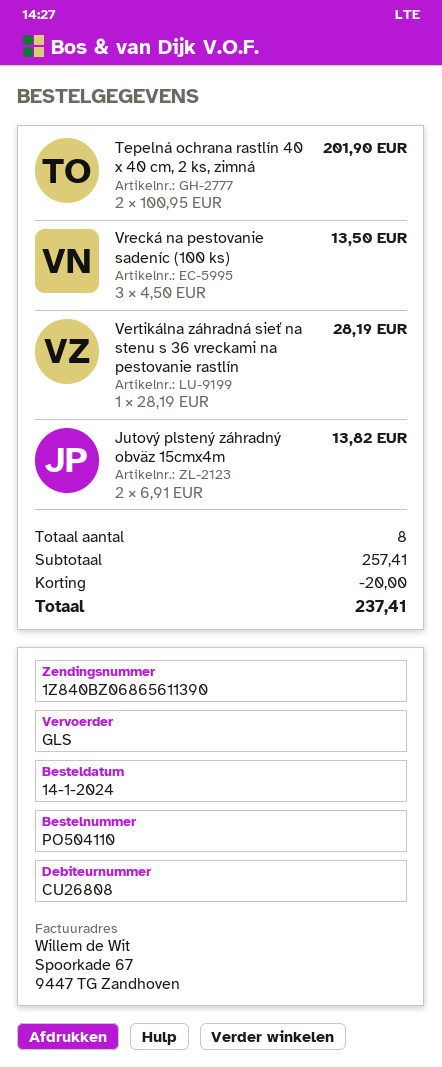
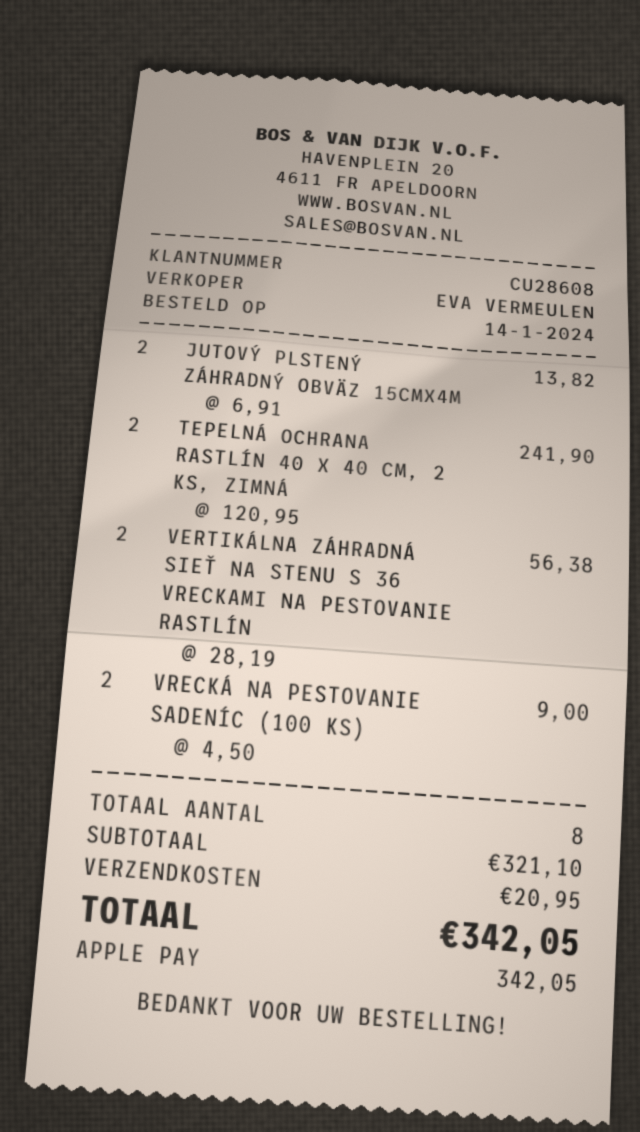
customer number: CU26808 -> CU28608
Tepelná ochrana rastlín 40 x 40 cm, 2 ks, zimná: 2 x 100.95 = 201.90 -> 2 x 120.95 = 241.90
Vrecká na pestovanie sadeníc (100 ks): 3 x 4.50 = 13.50 -> 2 x 4.50 = 9.00
Vertikálna záhradná sieť na stenu s 36 vreckami na pestovanie rastlín: 1 x 28.19 = 28.19 -> 2 x 28.19 = 56.38
subtotal: 257.41 -> 321.10
discount: 20.00 -> none
shipping: none -> 20.95
total: 237.41 -> 342.05

